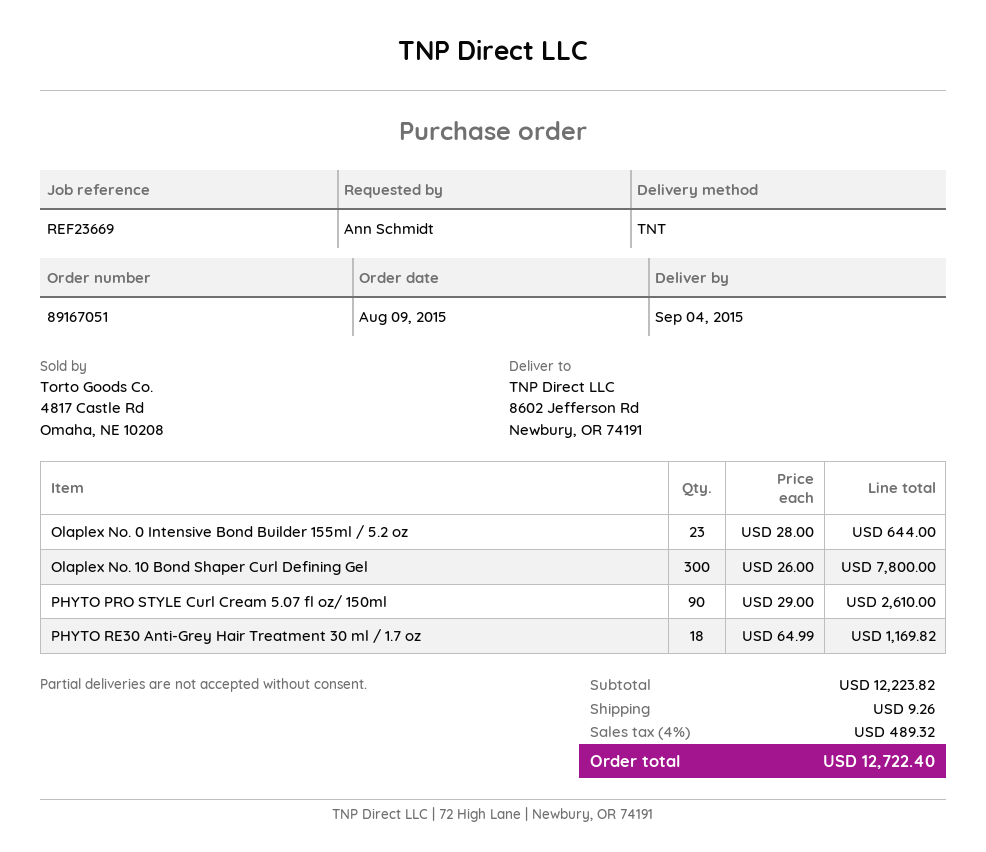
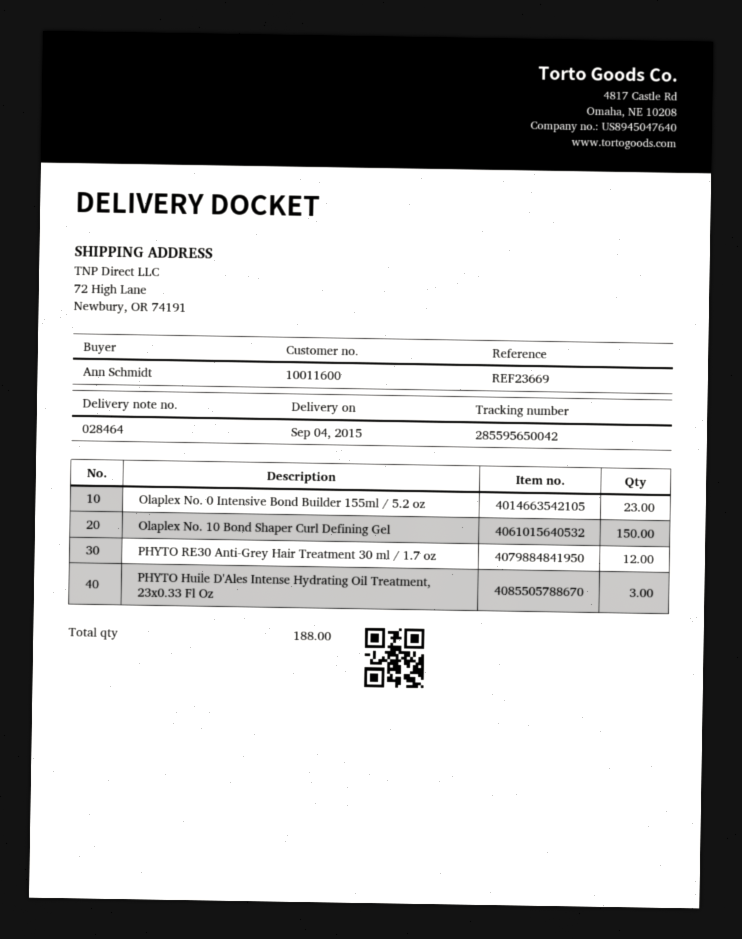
ship to: 8602 Jefferson Rd, Newbury, OR 74191 -> 72 High Lane, Newbury, OR 74191
Olaplex No. 10 Bond Shaper Curl Defining Gel: 300 -> 150
PHYTO PRO STYLE Curl Cream 5.07 fl oz/ 150ml: 90 -> none
PHYTO RE30 Anti-Grey Hair Treatment 30 ml / 1.7 oz: 18 -> 12
PHYTO Huile D'Ales Intense Hydrating Oil Treatment, 23x0.33 Fl Oz: none -> 3

